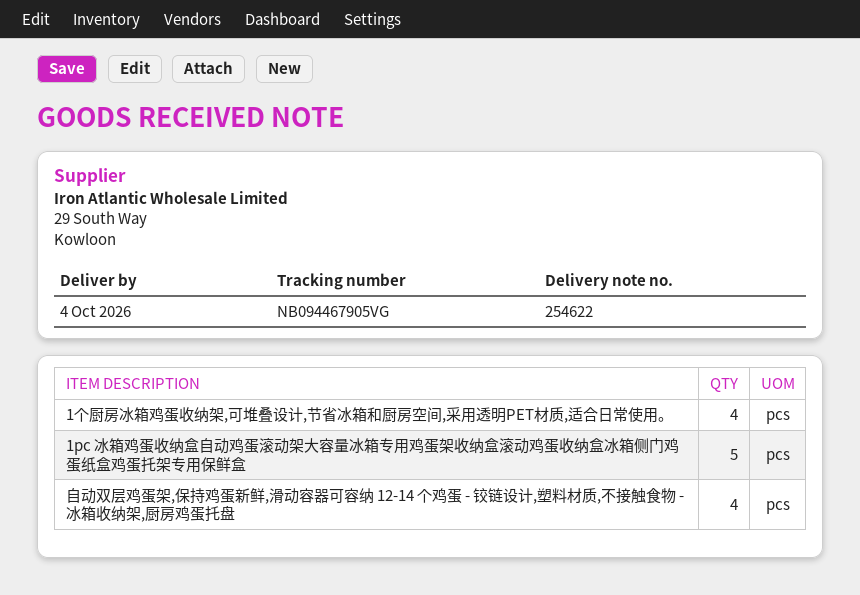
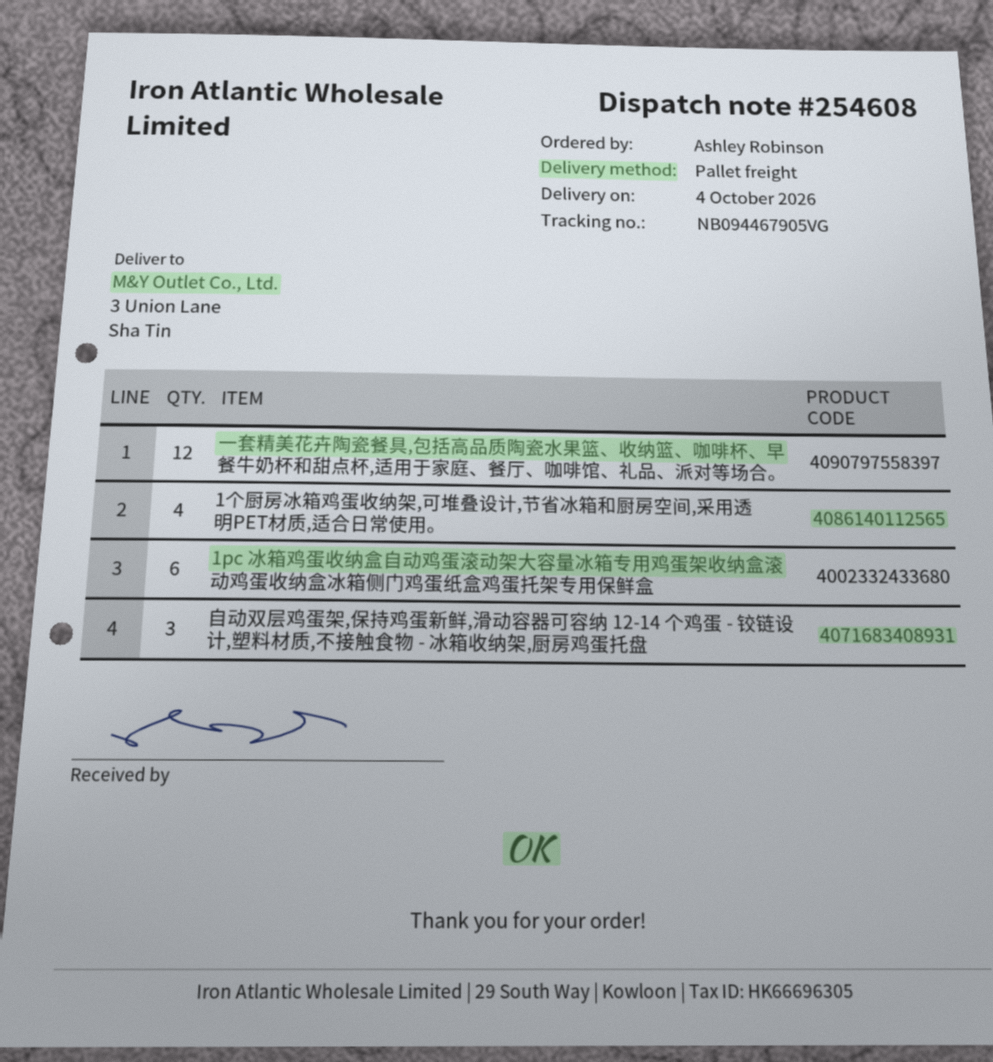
delivery note number: 254622 -> 254608
1pc 冰箱鸡蛋收纳盒自动鸡蛋滚动架大容量冰箱专用鸡蛋架收纳盒滚动鸡蛋收纳盒冰箱侧门鸡蛋纸盒鸡蛋托架专用保鲜盒: 5 -> 6
自动双层鸡蛋架,保持鸡蛋新鲜,滑动容器可容纳 12-14 个鸡蛋 - 铰链设计,塑料材质,不接触食物 - 冰箱收纳架,厨房鸡蛋托盘: 4 -> 3
一套精美花卉陶瓷餐具,包括高品质陶瓷水果篮、收纳篮、咖啡杯、早餐牛奶杯和甜点杯,适用于家庭、餐厅、咖啡馆、礼品、派对等场合。: none -> 12

